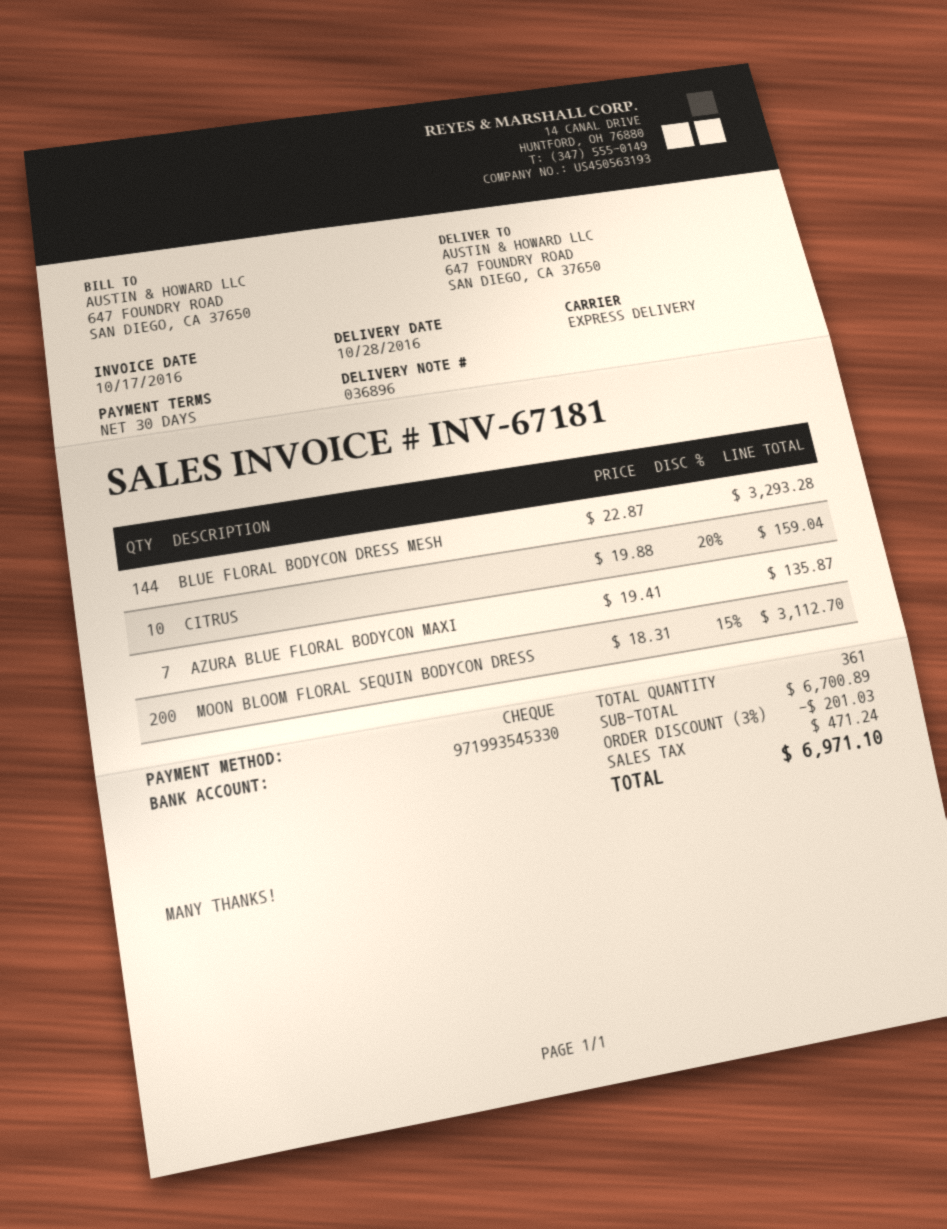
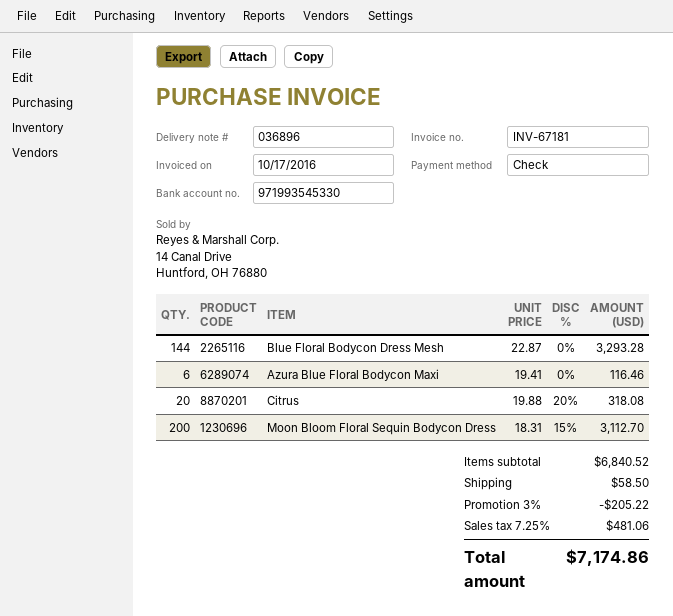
CITRUS: 10 x 19.88 - 20% = 159.04 -> 20 x 19.88 - 20% = 318.08
AZURA BLUE FLORAL BODYCON MAXI: 7 x 19.41 = 135.87 -> 6 x 19.41 = 116.46
subtotal: 6700.89 -> 6840.52
discount: 3% = 201.03 -> 3% = 205.22
shipping: none -> 58.50
tax: 471.24 -> 481.06
total: 6971.10 -> 7174.86

